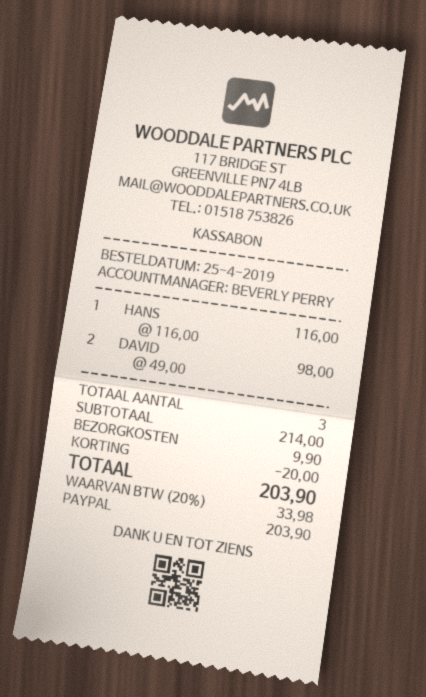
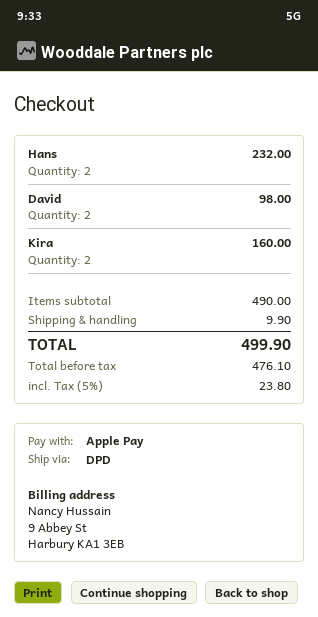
payment method: PayPal -> Apple Pay
HANS: 1 for 116.00 -> 2 for 232.00
Kira: none -> 2 for 160.00
subtotal: 214.00 -> 490.00
discount: 20.00 -> none
tax: 20% = 33.98 -> 5% = 23.80
total: 203.90 -> 499.90

